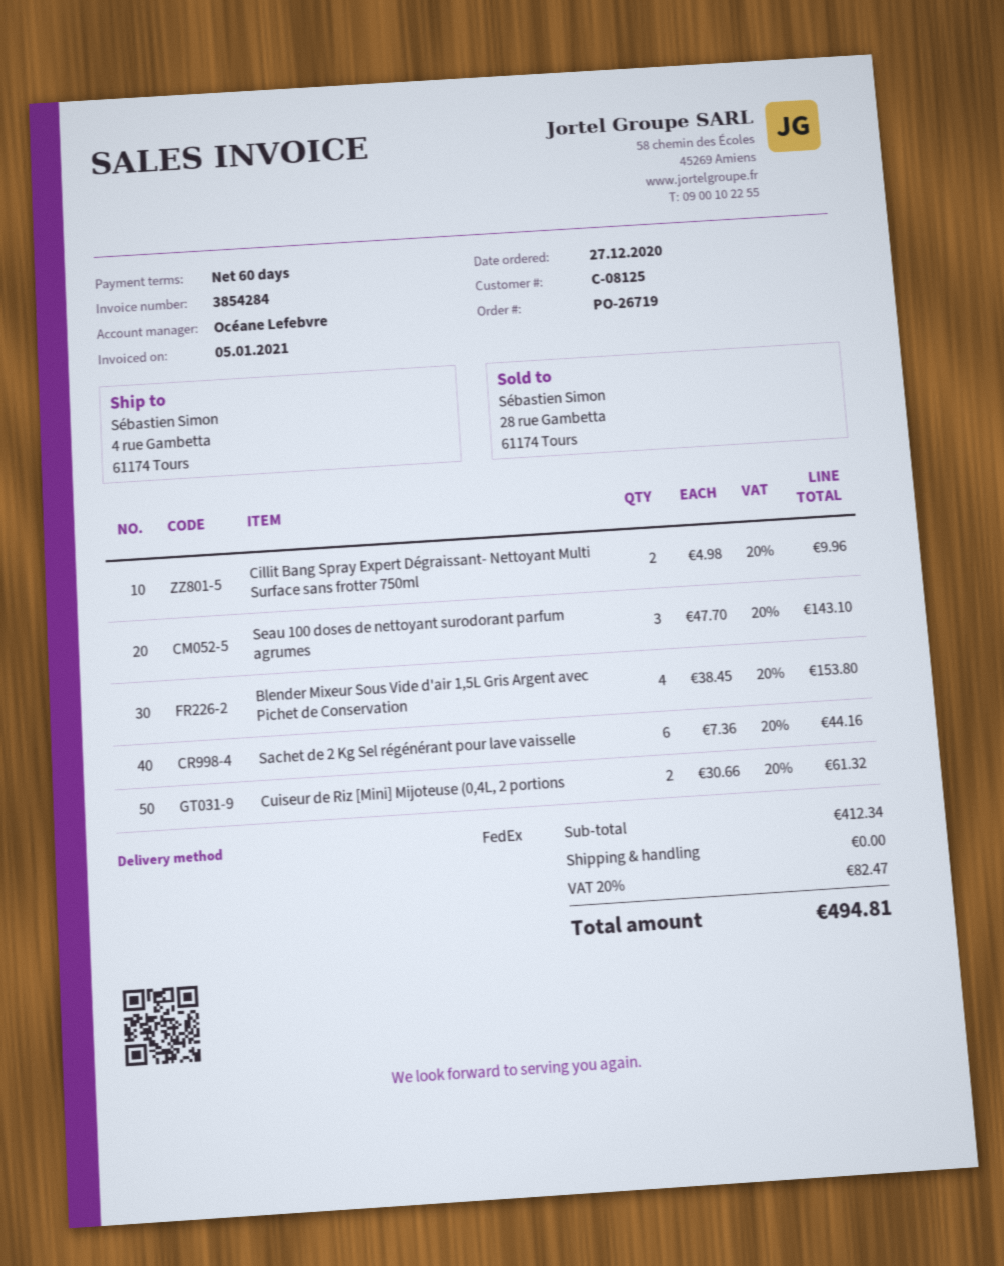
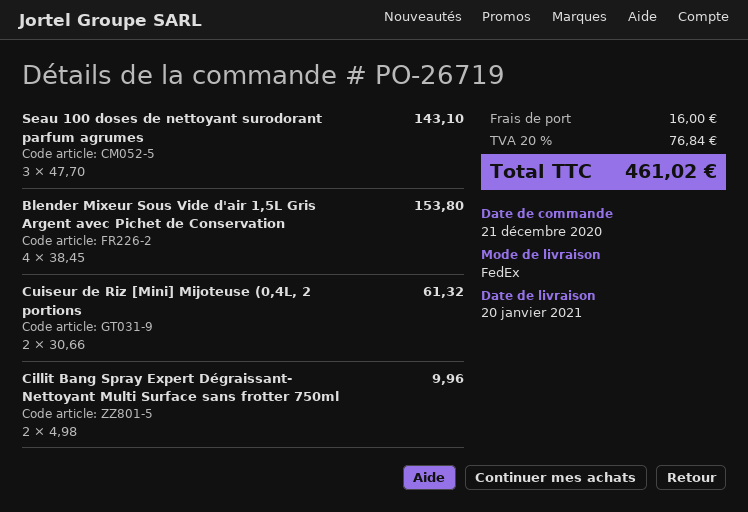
order date: 2020-12-27 -> 2020-12-21
Sachet de 2 Kg Sel régénérant pour lave vaisselle: 6 x 7.36 = 44.16 -> none
shipping: 0.00 -> 16.00
tax: 20% = 82.47 -> 20% = 76.84
total: 494.81 -> 461.02

